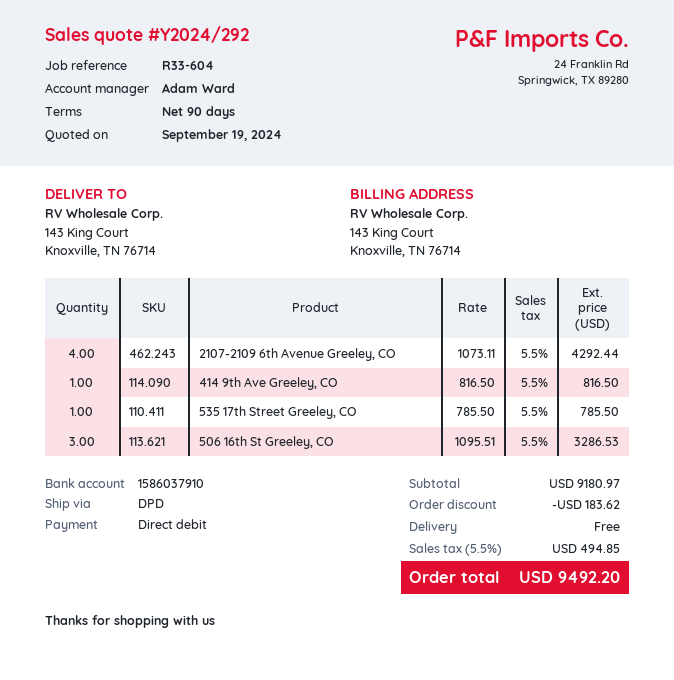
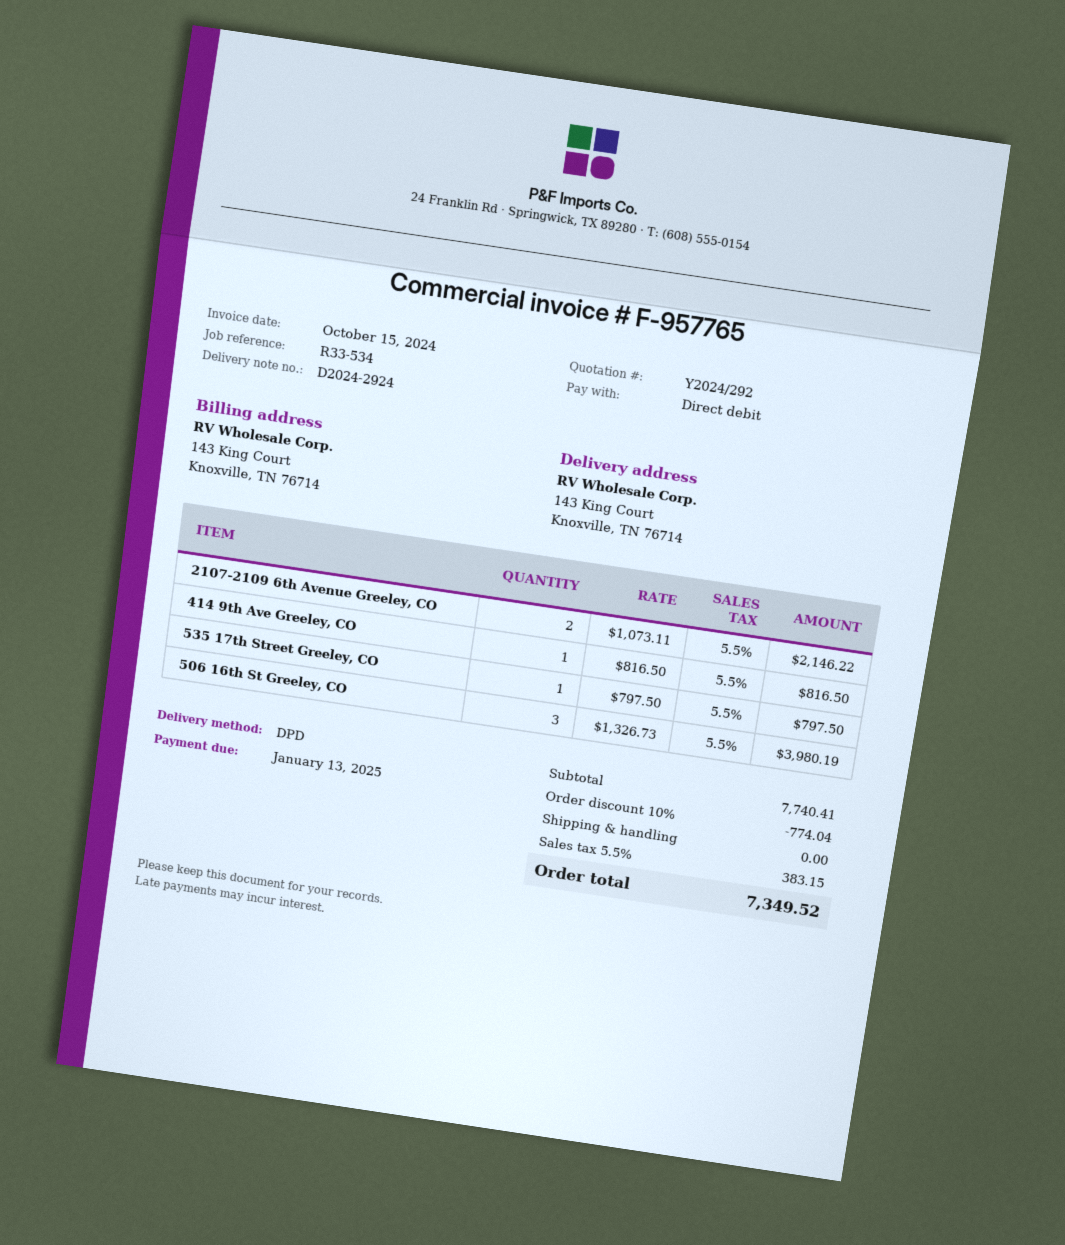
reference: R33-604 -> R33-534
2107-2109 6th Avenue Greeley, CO: 4 x 1073.11 = 4292.44 -> 2 x 1073.11 = 2146.22
535 17th Street Greeley, CO: 1 x 785.50 = 785.50 -> 1 x 797.50 = 797.50
506 16th St Greeley, CO: 3 x 1095.51 = 3286.53 -> 3 x 1326.73 = 3980.19
subtotal: 9180.97 -> 7740.41
discount: 183.62 -> 774.04
tax: 5.5% = 494.85 -> 5.5% = 383.15
total: 9492.20 -> 7349.52

